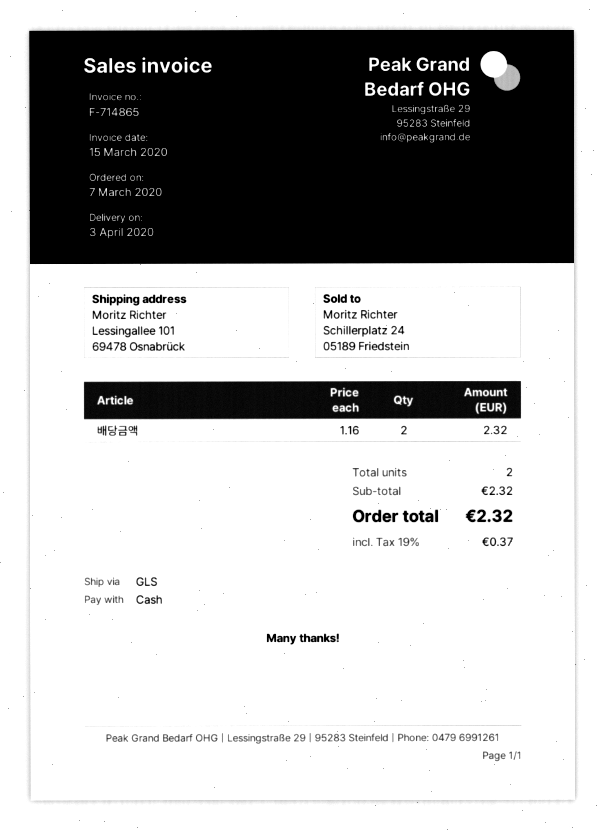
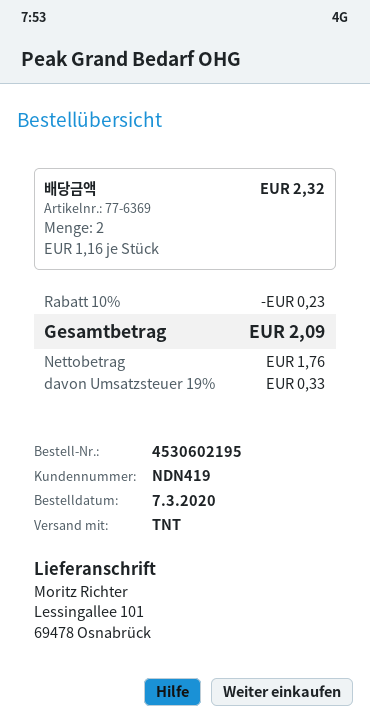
shipping method: GLS -> TNT
discount: none -> 10% = 0.23
tax: 19% = 0.37 -> 19% = 0.33
total: 2.32 -> 2.09

